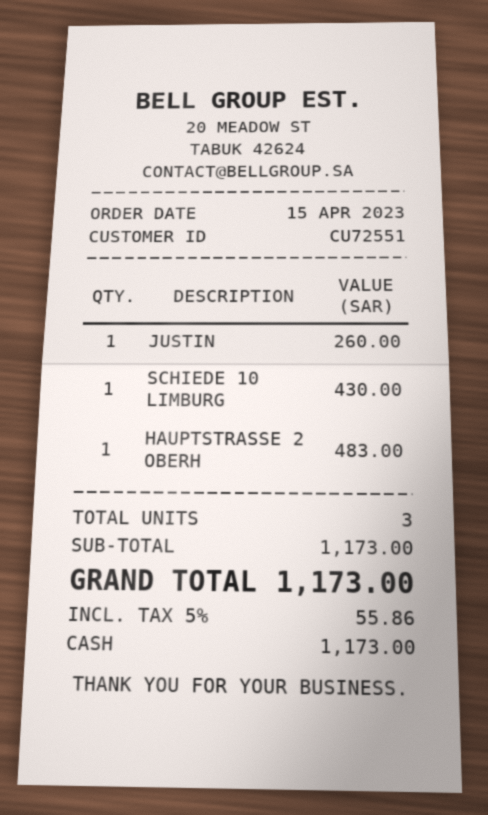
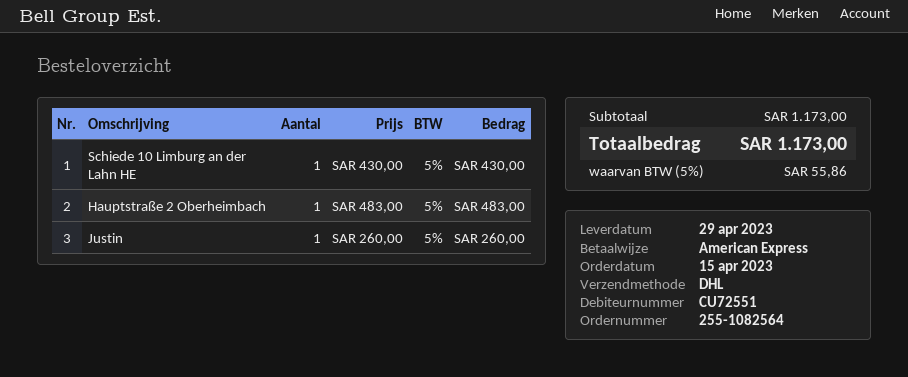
payment method: cash -> American Express

